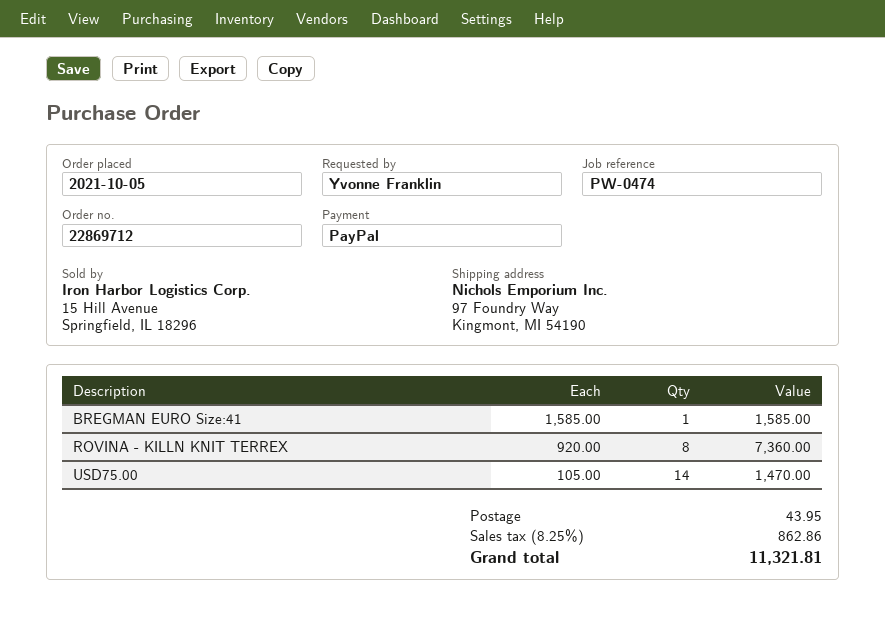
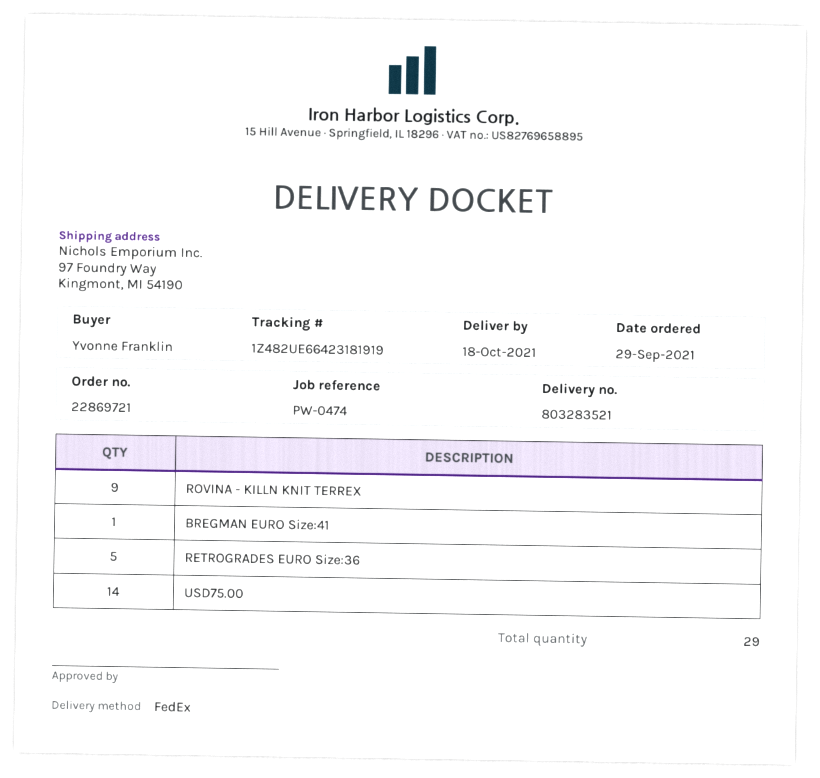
order number: 22869712 -> 22869721
order date: 2021-10-05 -> 2021-09-29
ROVINA - KILLN KNIT TERREX: 8 -> 9
RETROGRADES EURO Size:36: none -> 5

